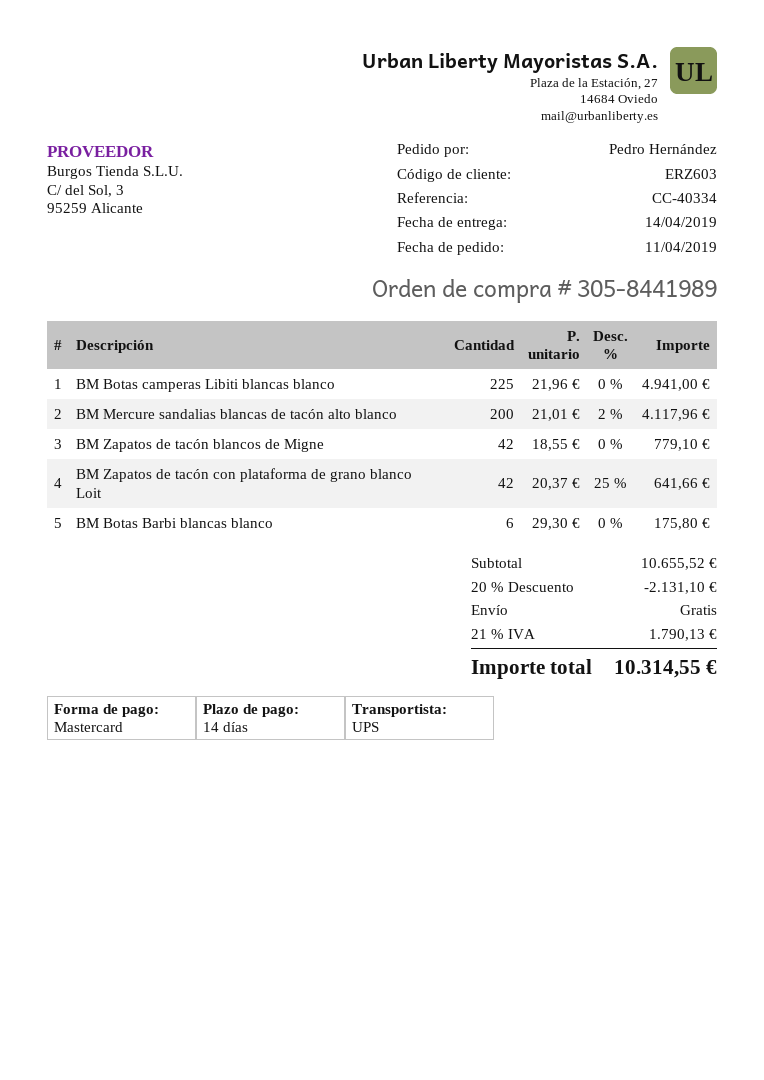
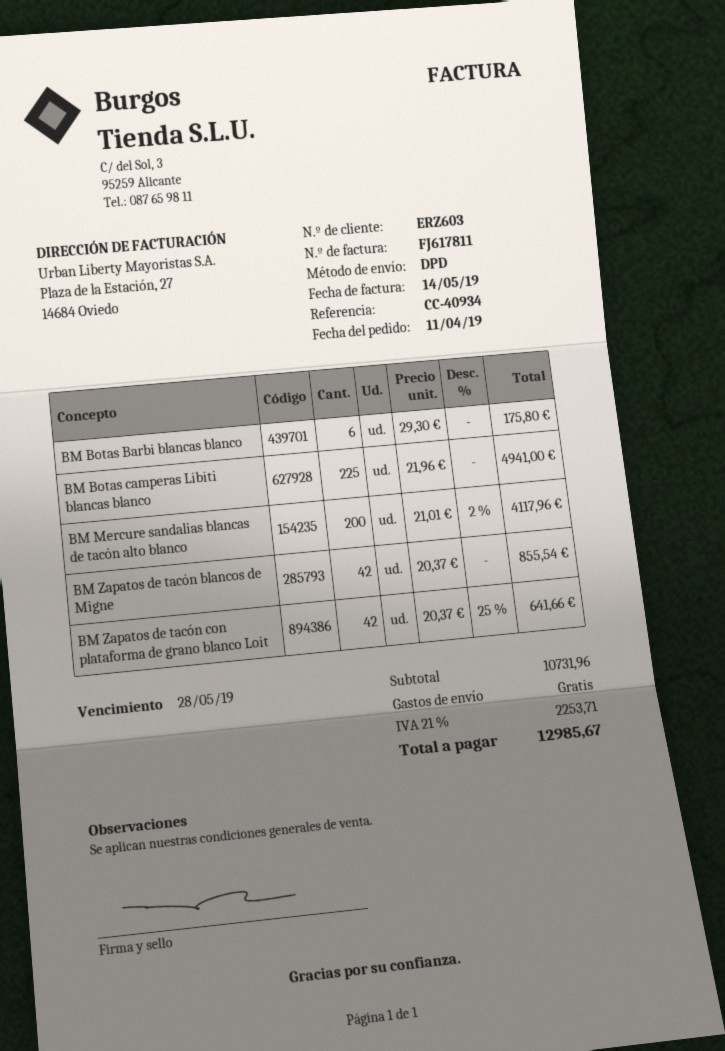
reference: CC-40334 -> CC-40934
shipping method: UPS -> DPD
BM Zapatos de tacón blancos de Migne: 42 x 18.55 = 779.10 -> 42 x 20.37 = 855.54
subtotal: 10655.52 -> 10731.96
discount: 20% = 2131.10 -> none
tax: 21% = 1790.13 -> 21% = 2253.71
total: 10314.55 -> 12985.67

